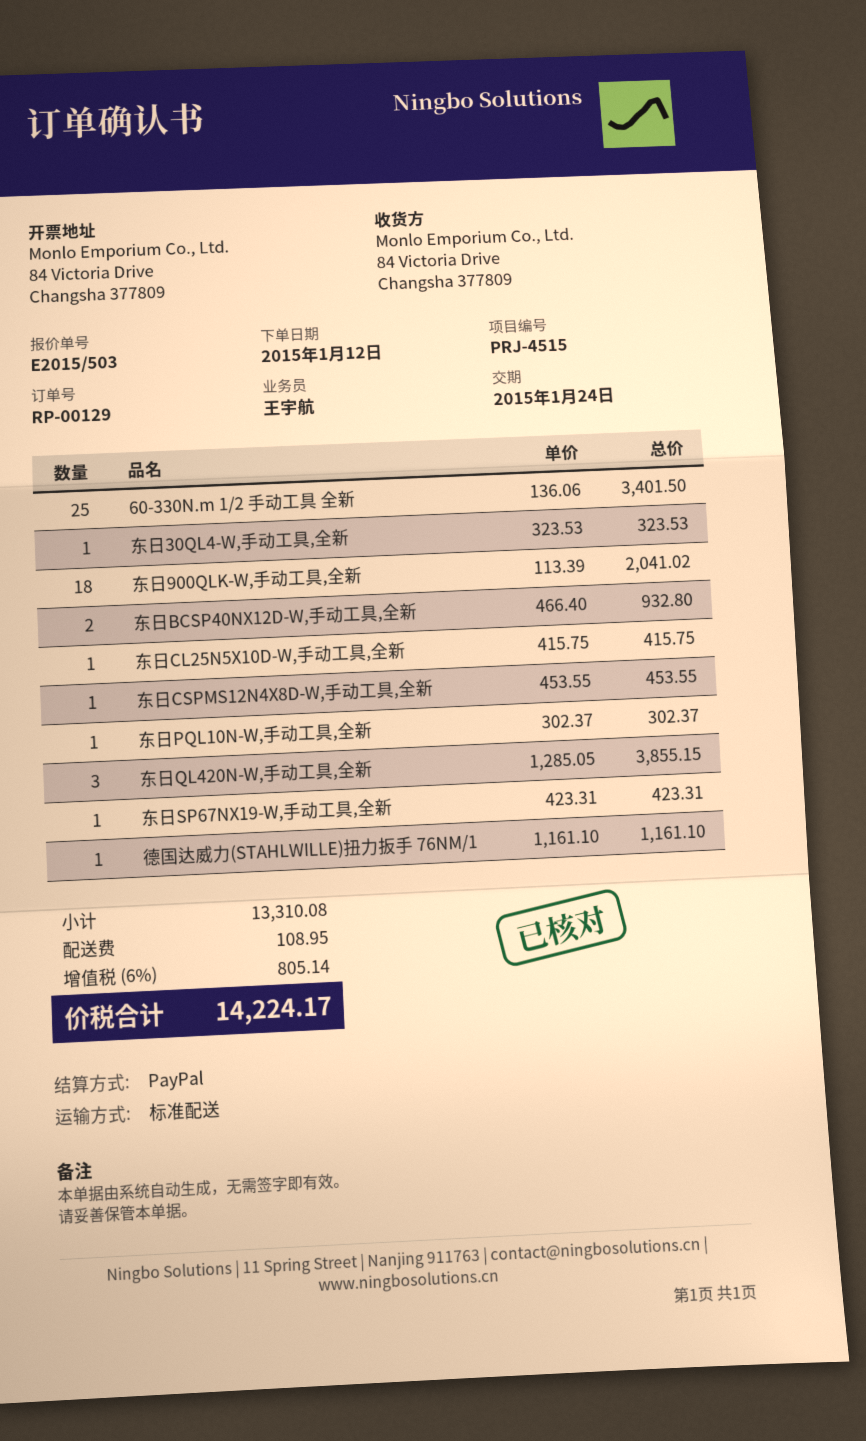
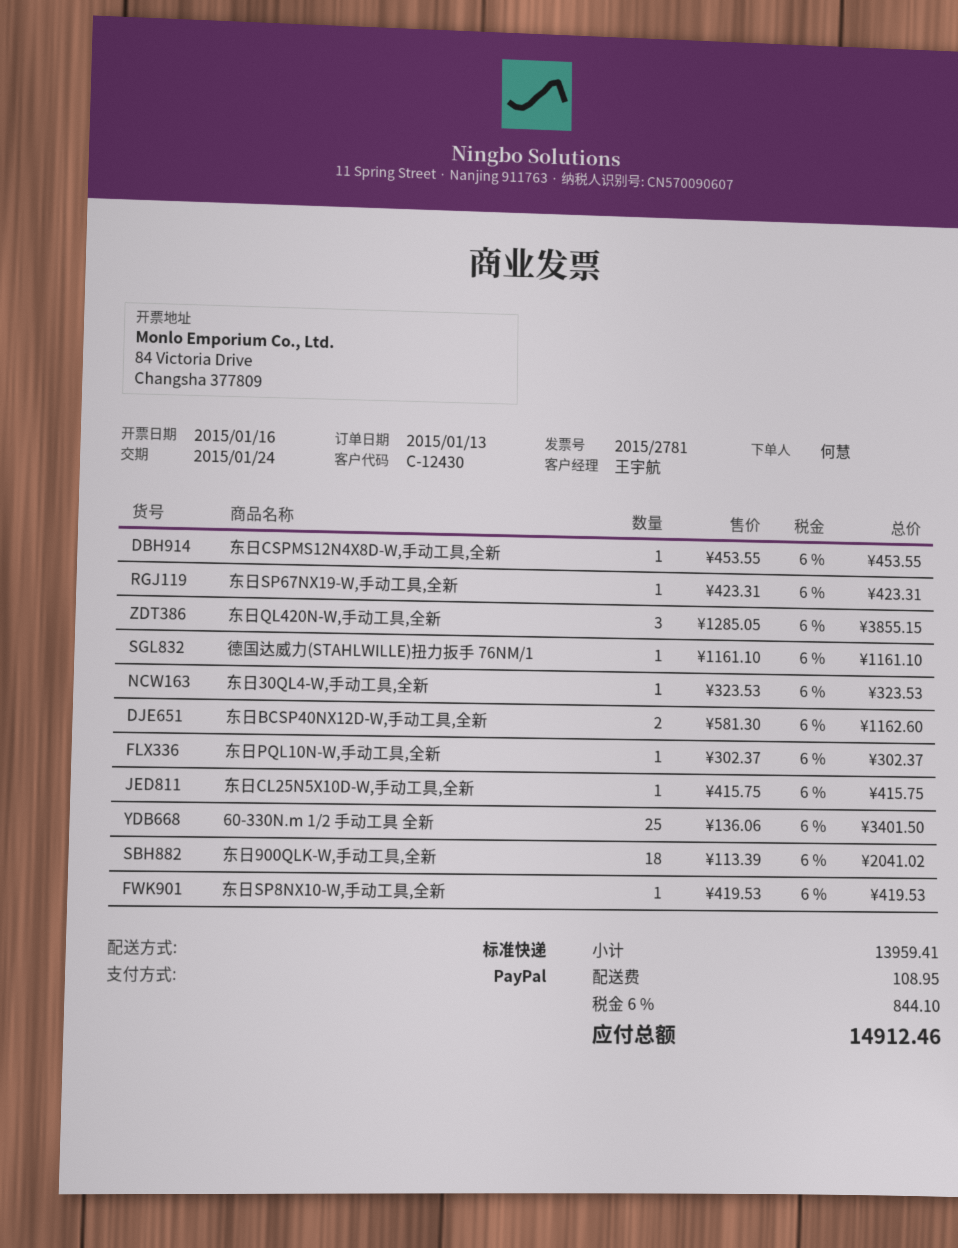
order date: 2015-01-12 -> 2015-01-13
东日BCSP40NX12D-W,手动工具,全新: 2 x 466.40 = 932.80 -> 2 x 581.30 = 1162.60
东日SP8NX10-W,手动工具,全新: none -> 1 x 419.53 = 419.53
subtotal: 13310.08 -> 13959.41
tax: 6% = 805.14 -> 6% = 844.10
total: 14224.17 -> 14912.46

